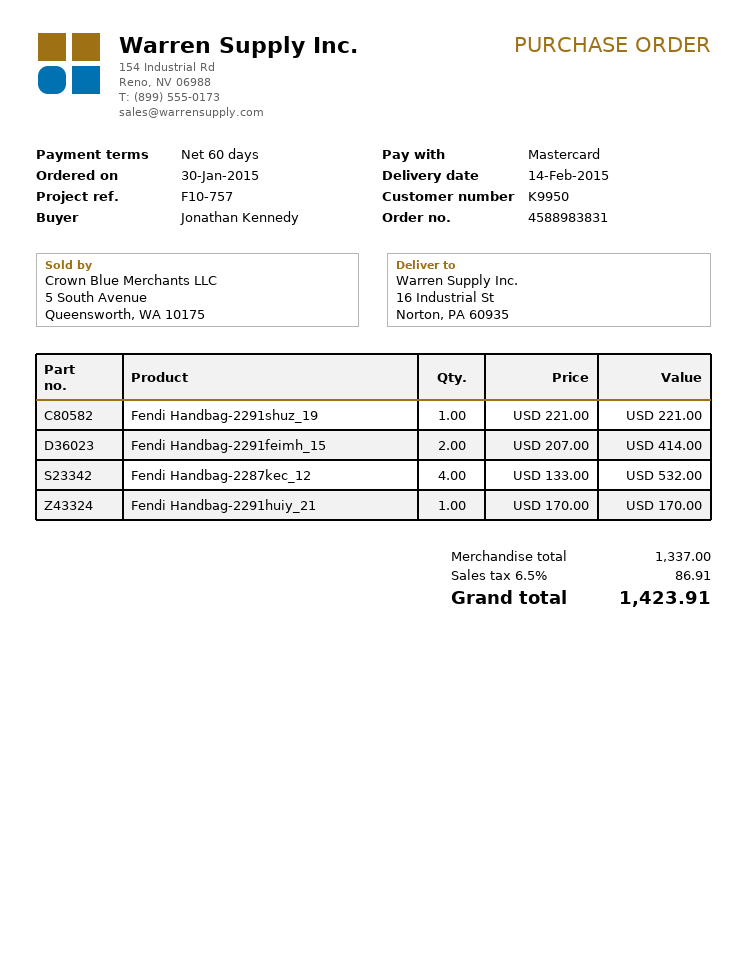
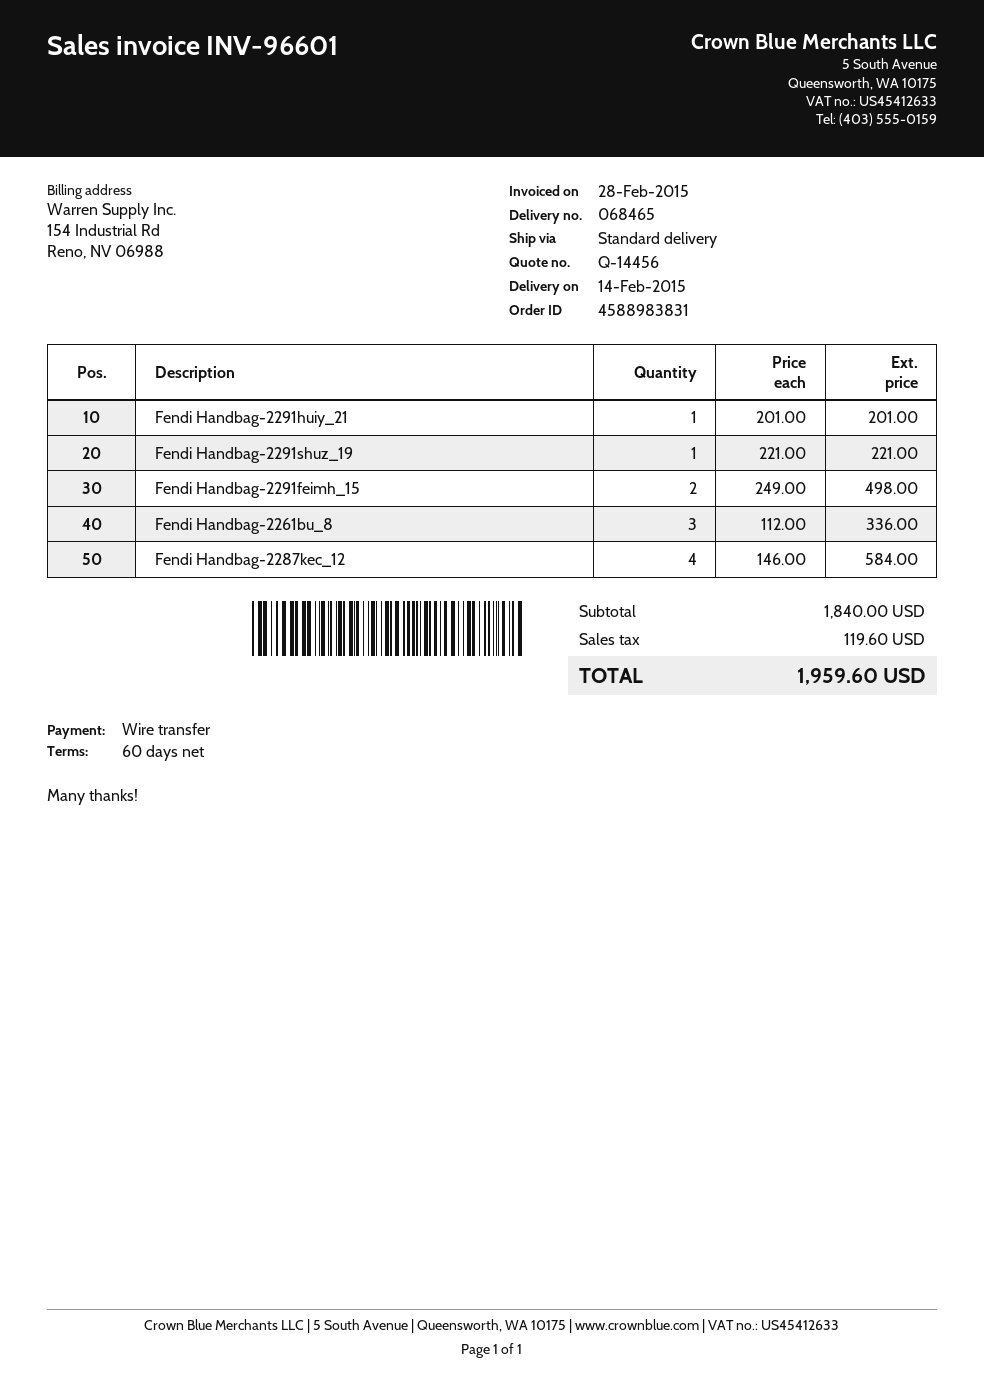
payment method: Mastercard -> bank transfer
Fendi Handbag-2291feimh_15: 2 x 207.00 = 414.00 -> 2 x 249.00 = 498.00
Fendi Handbag-2287kec_12: 4 x 133.00 = 532.00 -> 4 x 146.00 = 584.00
Fendi Handbag-2291huiy_21: 1 x 170.00 = 170.00 -> 1 x 201.00 = 201.00
Fendi Handbag-2261bu_8: none -> 3 x 112.00 = 336.00
subtotal: 1337.00 -> 1840.00
tax: 86.91 -> 119.60
total: 1423.91 -> 1959.60

